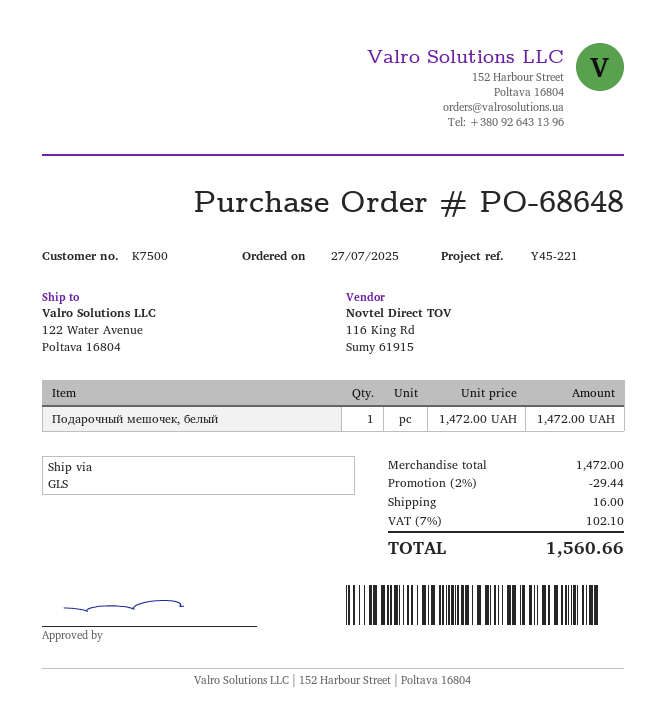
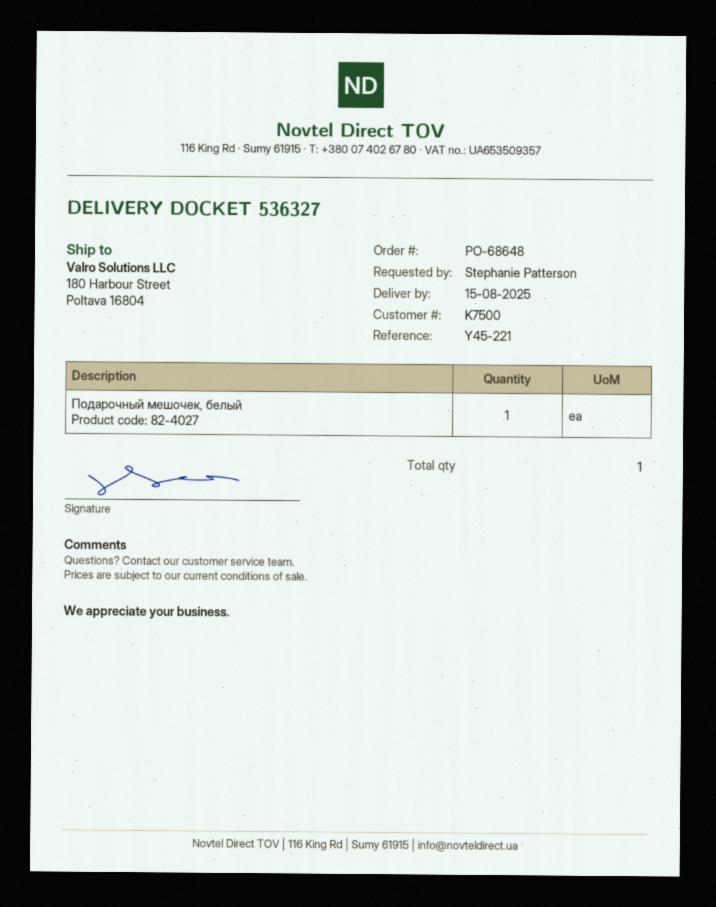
ship to: 122 Water Avenue, Poltava 16804 -> 180 Harbour Street, Poltava 16804

